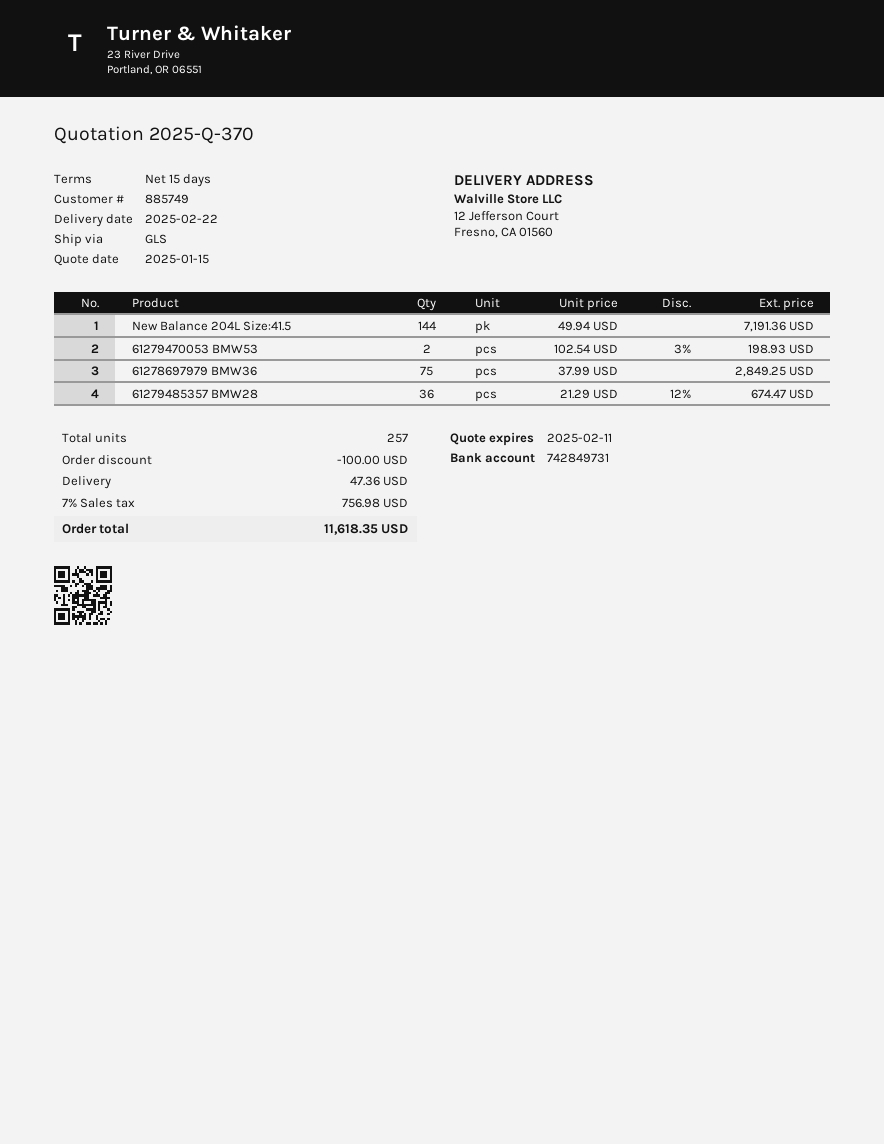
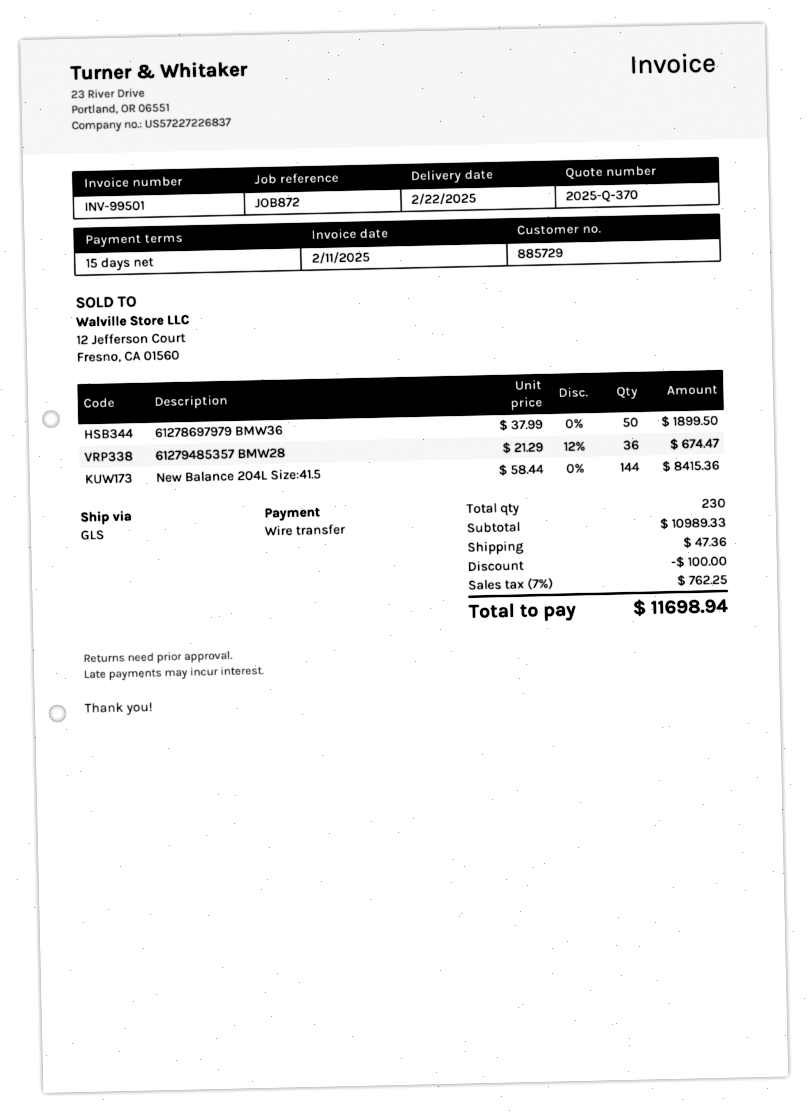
customer number: 885749 -> 885729
New Balance 204L Size:41.5: 144 x 49.94 = 7191.36 -> 144 x 58.44 = 8415.36
61279470053 BMW53: 2 x 102.54 - 3% = 198.93 -> none
61278697979 BMW36: 75 x 37.99 = 2849.25 -> 50 x 37.99 = 1899.50
total quantity: 257 -> 230
tax: 7% = 756.98 -> 7% = 762.25
total: 11618.35 -> 11698.94

